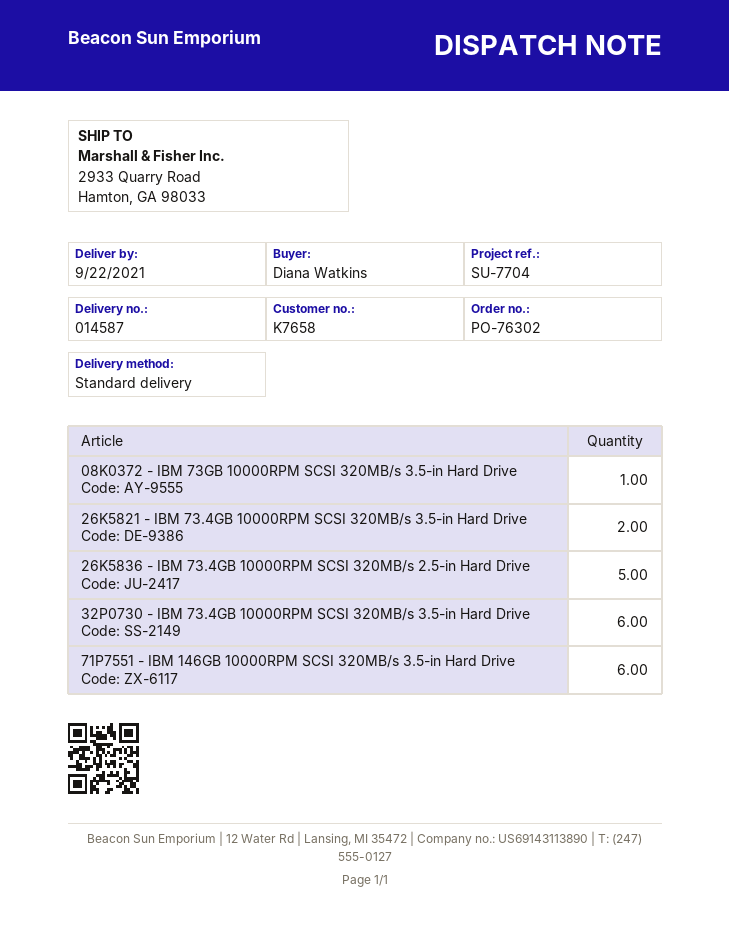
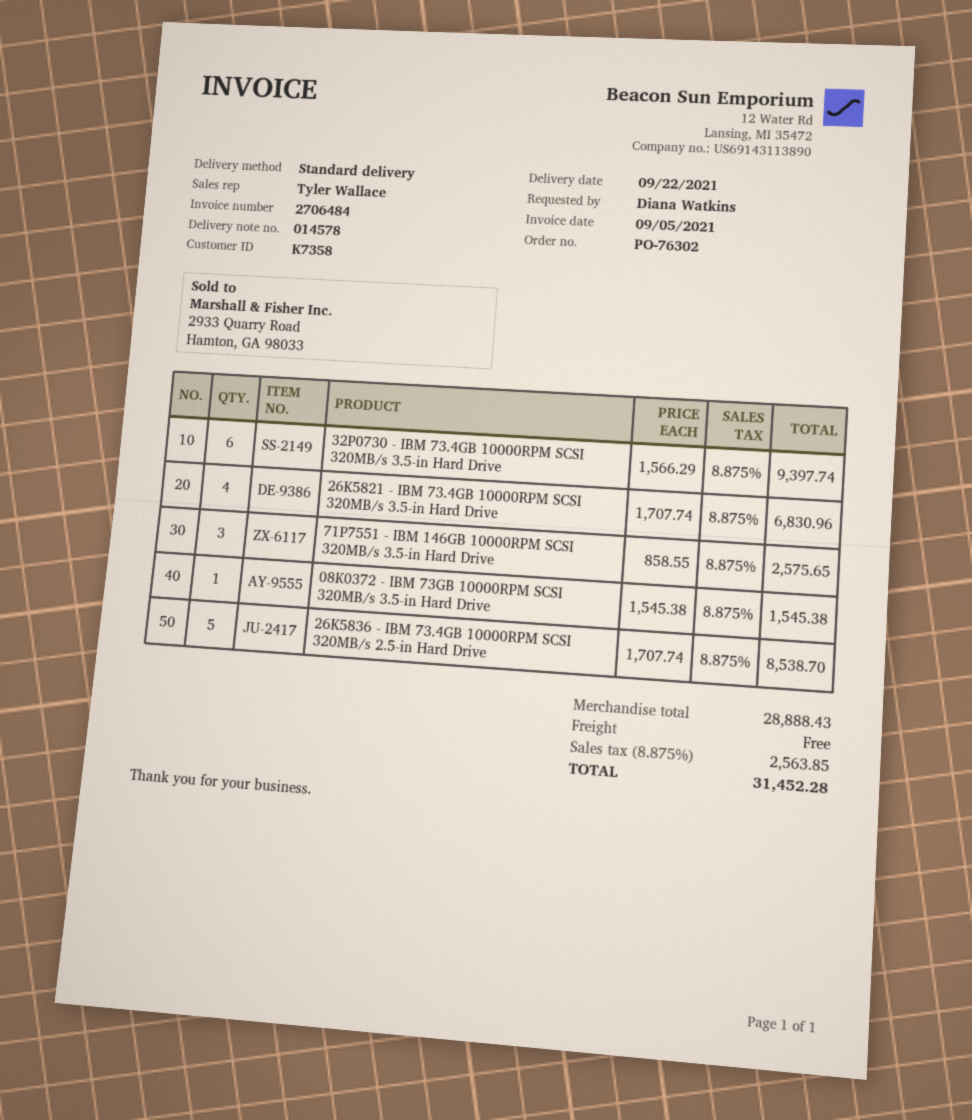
delivery note number: 014587 -> 014578
customer number: K7658 -> K7358
26K5821 - IBM 73.4GB 10000RPM SCSI 320MB/s 3.5-in Hard Drive: 2 -> 4
71P7551 - IBM 146GB 10000RPM SCSI 320MB/s 3.5-in Hard Drive: 6 -> 3

